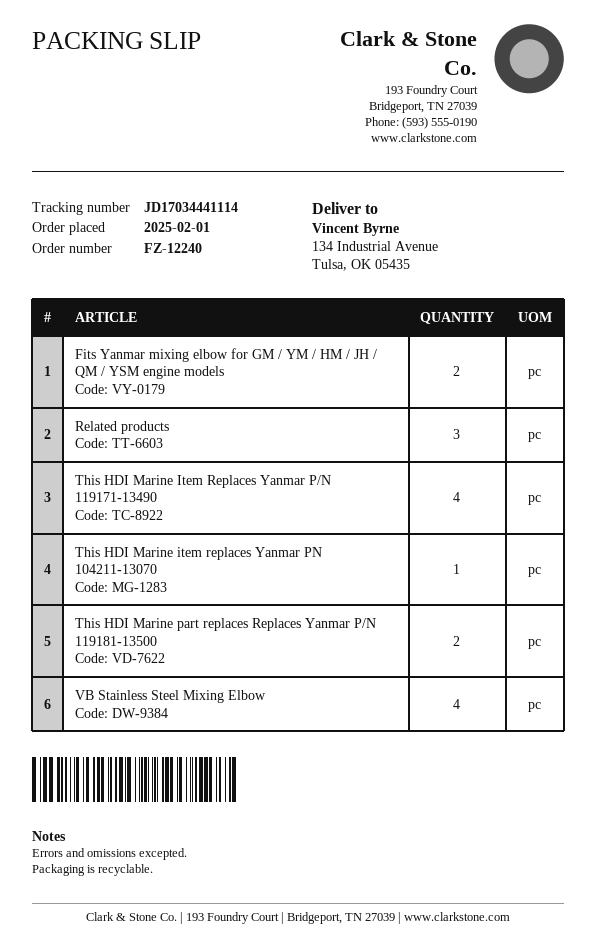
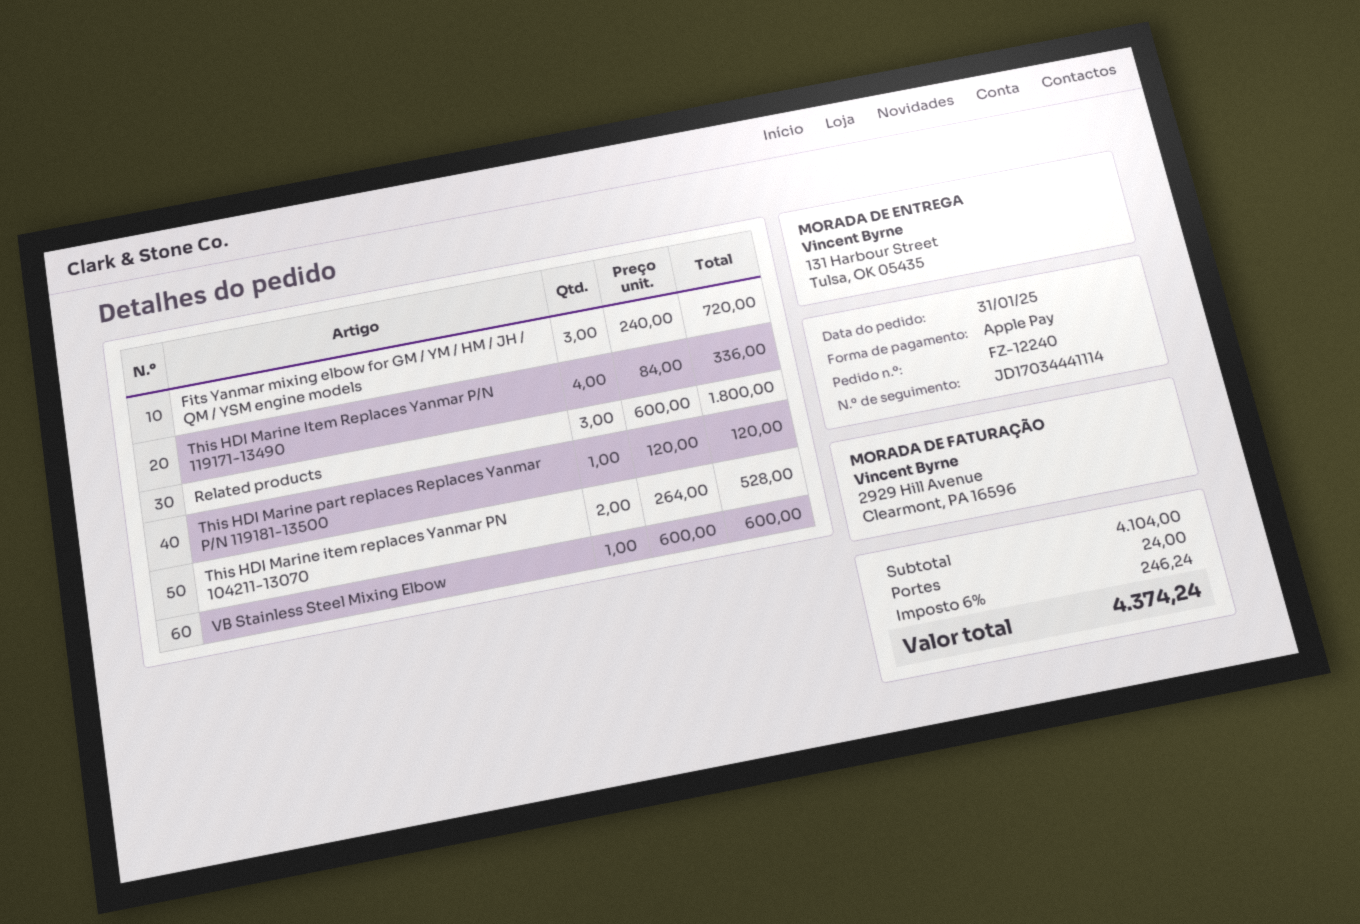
order date: 2025-02-01 -> 2025-01-31
ship to: 134 Industrial Avenue, Tulsa, OK 05435 -> 131 Harbour Street, Tulsa, OK 05435
Fits Yanmar mixing elbow for GM / YM / HM / JH / QM / YSM engine models: 2 -> 3
This HDI Marine item replaces Yanmar PN 104211-13070: 1 -> 2
This HDI Marine part replaces Replaces Yanmar P/N 119181-13500: 2 -> 1
VB Stainless Steel Mixing Elbow: 4 -> 1

